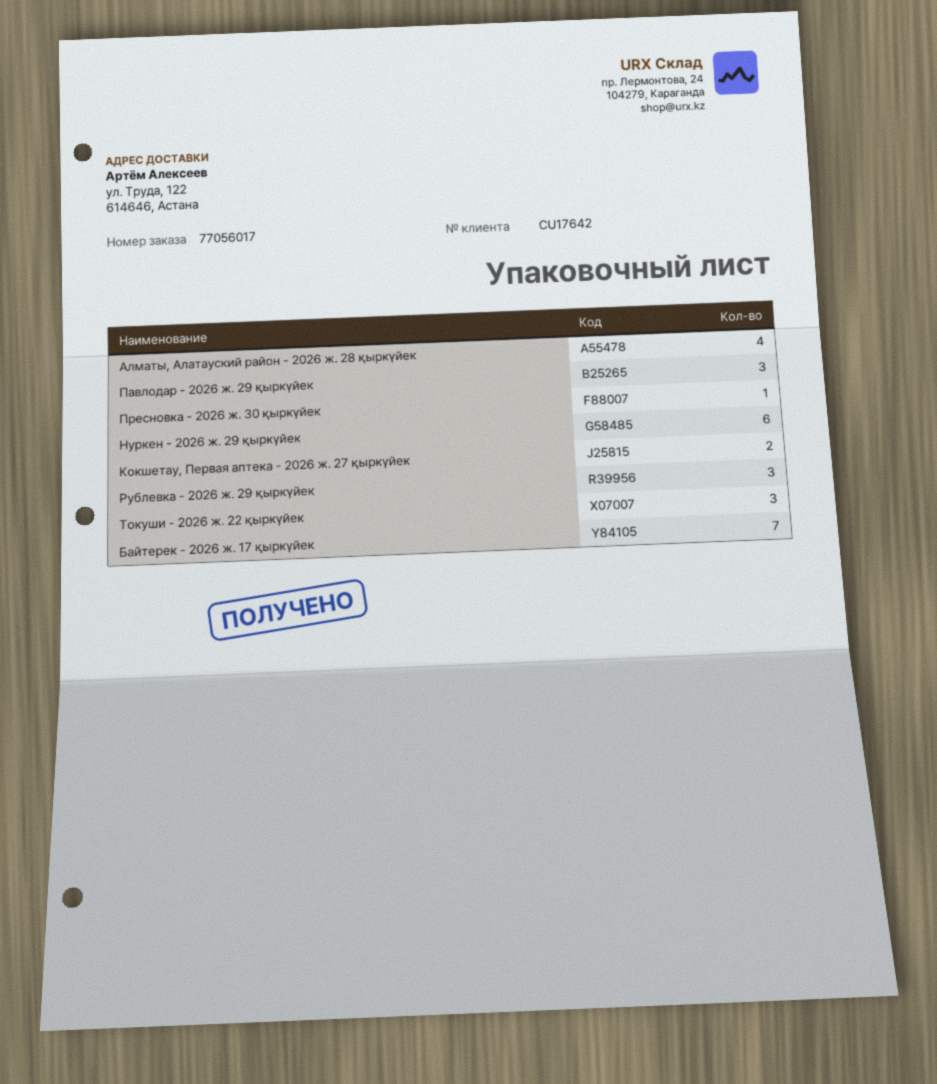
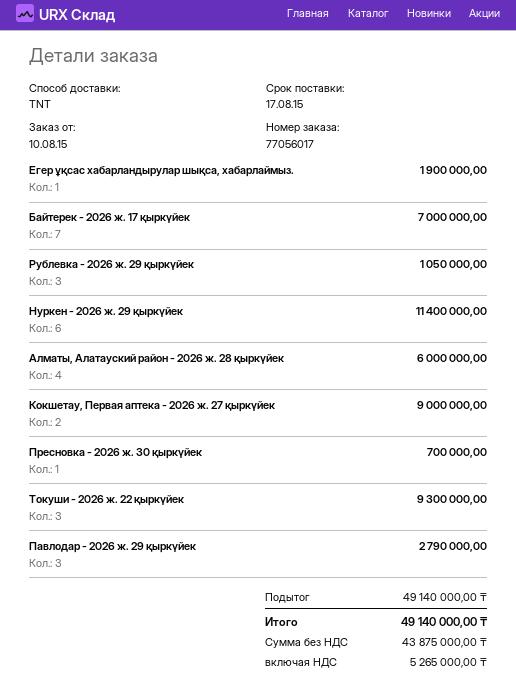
Егер ұқсас хабарландырулар шықса, хабарлаймыз.: none -> 1

